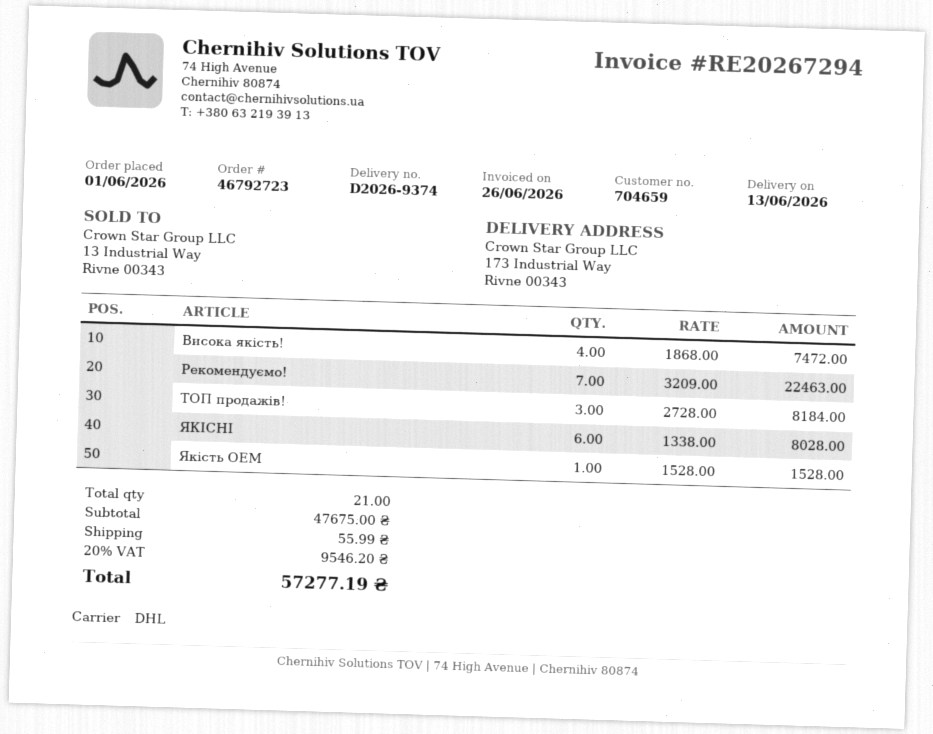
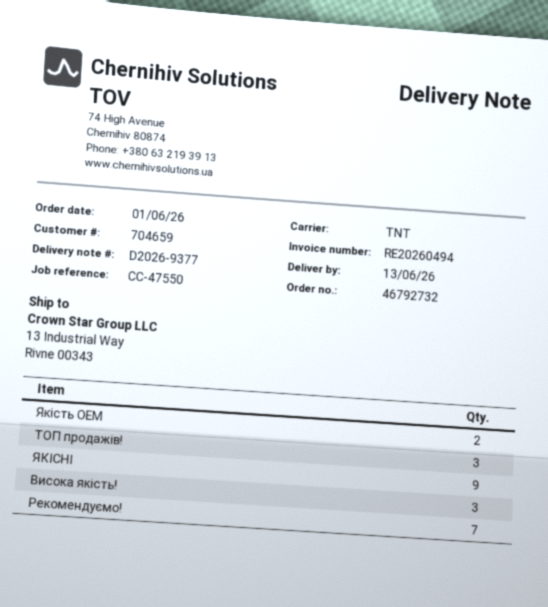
order number: 46792723 -> 46792732
delivery note number: D2026-9374 -> D2026-9377
invoice number: RE20267294 -> RE20260494
shipping method: DHL -> TNT
ship to: 173 Industrial Way, Rivne 00343 -> 13 Industrial Way, Rivne 00343
Висока якість!: 4 -> 3
ЯКІСНІ: 6 -> 9
Якість OEM: 1 -> 2

